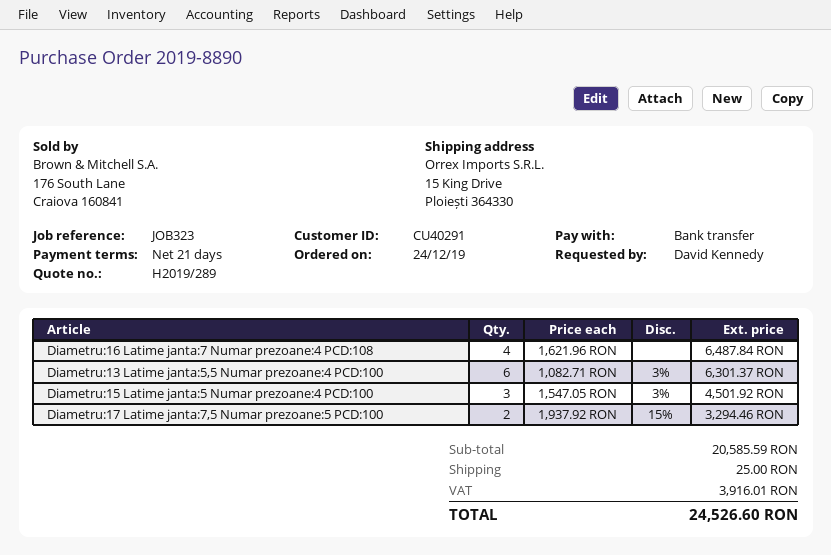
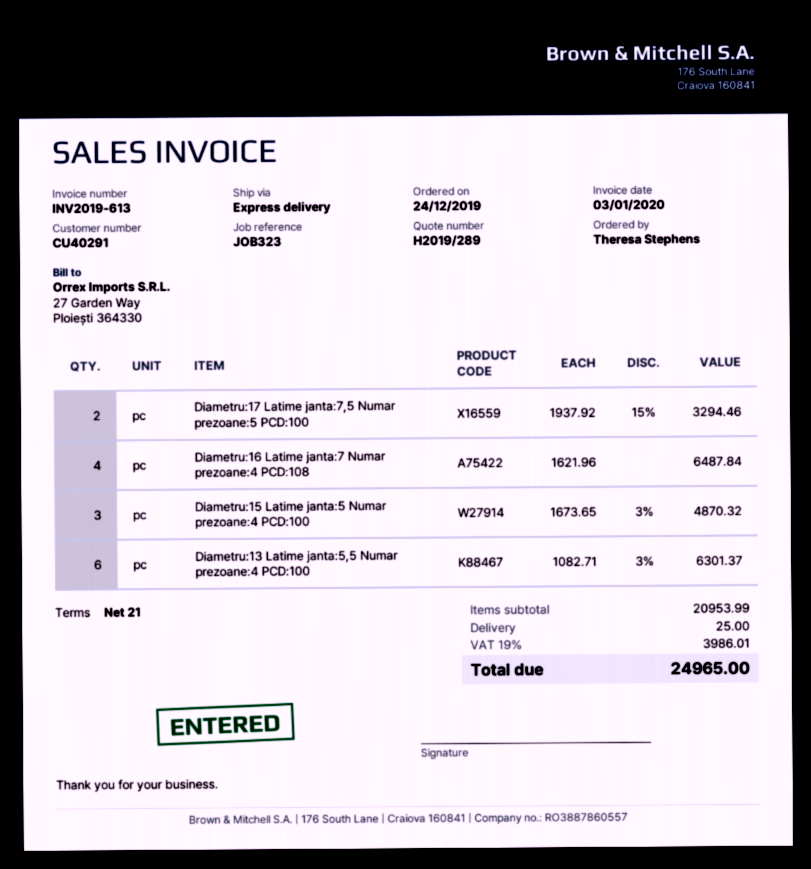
ordered by: David Kennedy -> Theresa Stephens
Diametru:15 Latime janta:5 Numar prezoane:4 PCD:100: 3 x 1547.05 - 3% = 4501.92 -> 3 x 1673.65 - 3% = 4870.32
subtotal: 20585.59 -> 20953.99
tax: 3916.01 -> 3986.01
total: 24526.60 -> 24965.00

